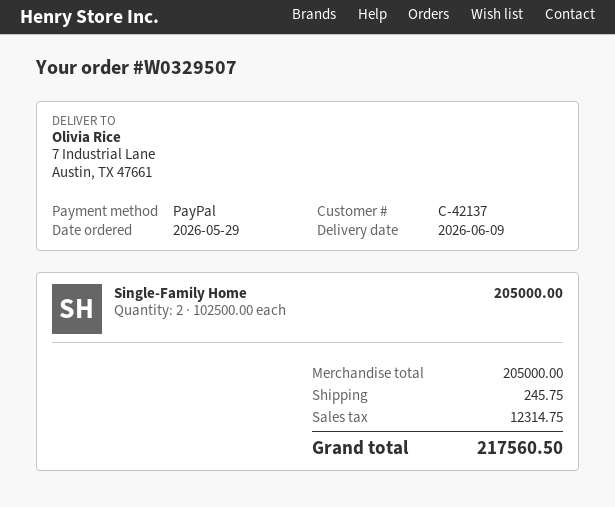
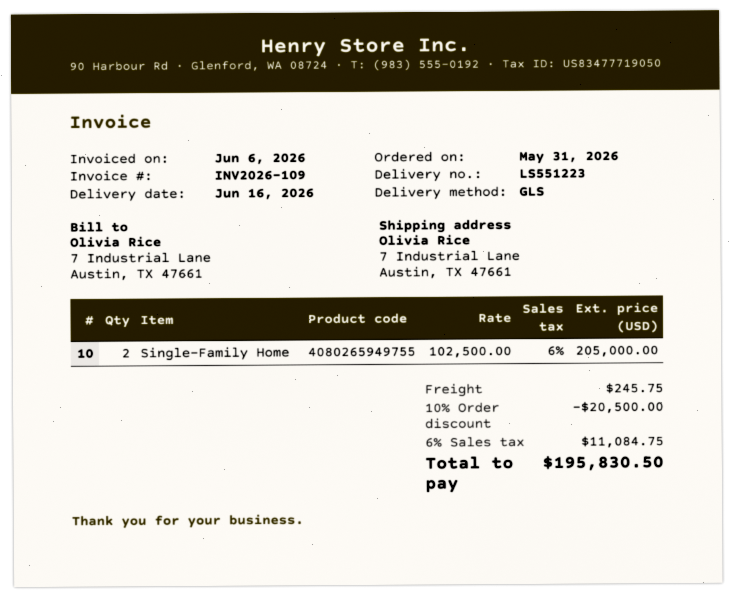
order date: 2026-05-29 -> 2026-05-31
delivery date: 2026-06-09 -> 2026-06-16
discount: none -> 10% = 20500.00
tax: 12314.75 -> 11084.75
total: 217560.50 -> 195830.50

